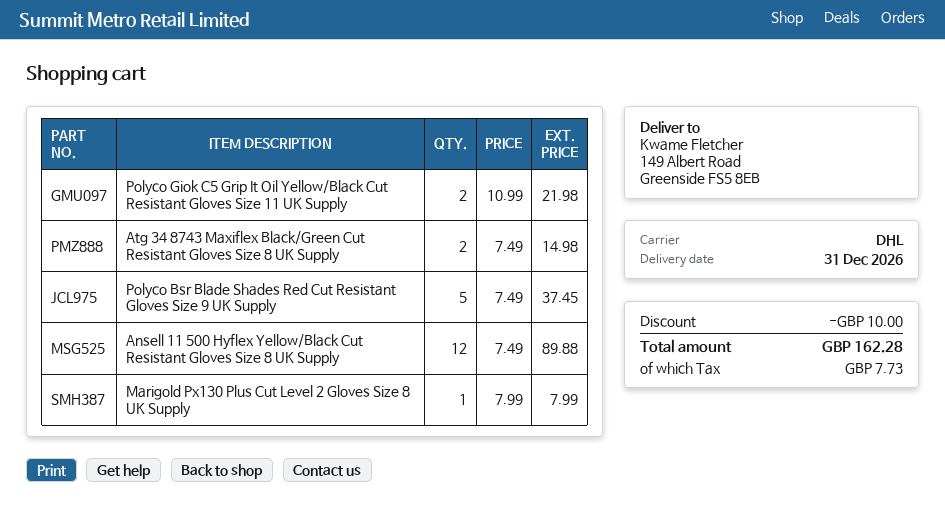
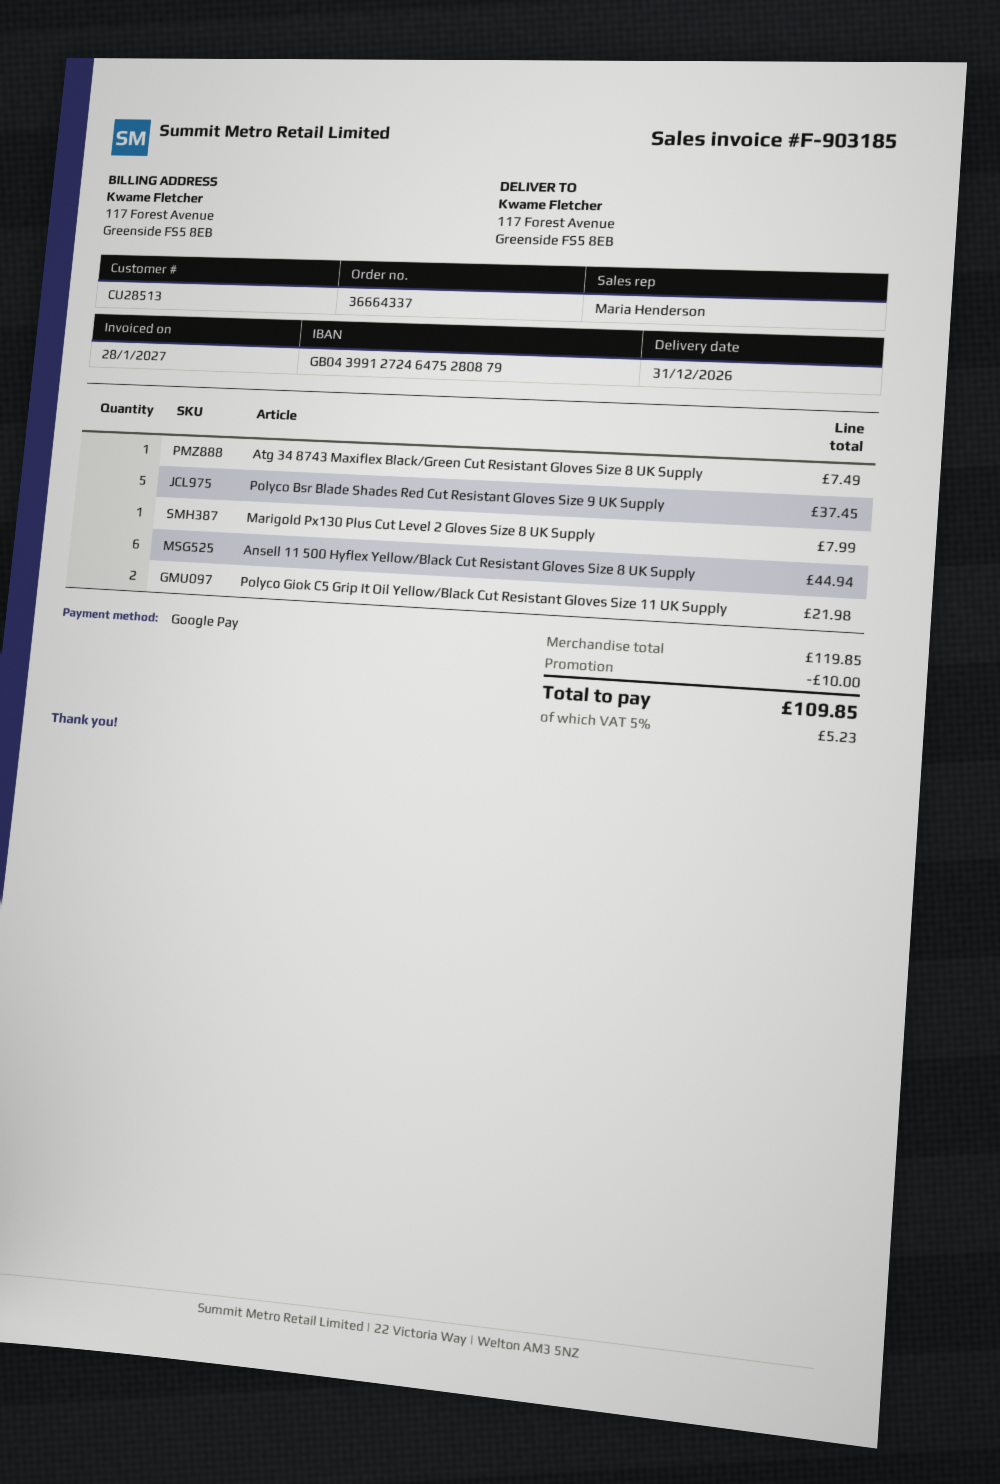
ship to: 149 Albert Road, Greenside FS5 8EB -> 117 Forest Avenue, Greenside FS5 8EB
Atg 34 8743 Maxiflex Black/Green Cut Resistant Gloves Size 8 UK Supply: 2 for 14.98 -> 1 for 7.49
Ansell 11 500 Hyflex Yellow/Black Cut Resistant Gloves Size 8 UK Supply: 12 for 89.88 -> 6 for 44.94
tax: 7.73 -> 5.23
total: 162.28 -> 109.85

